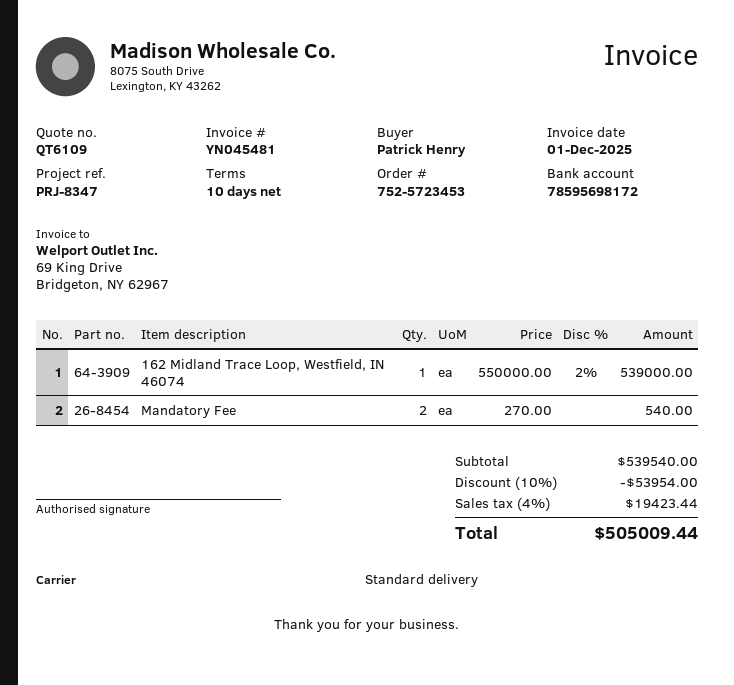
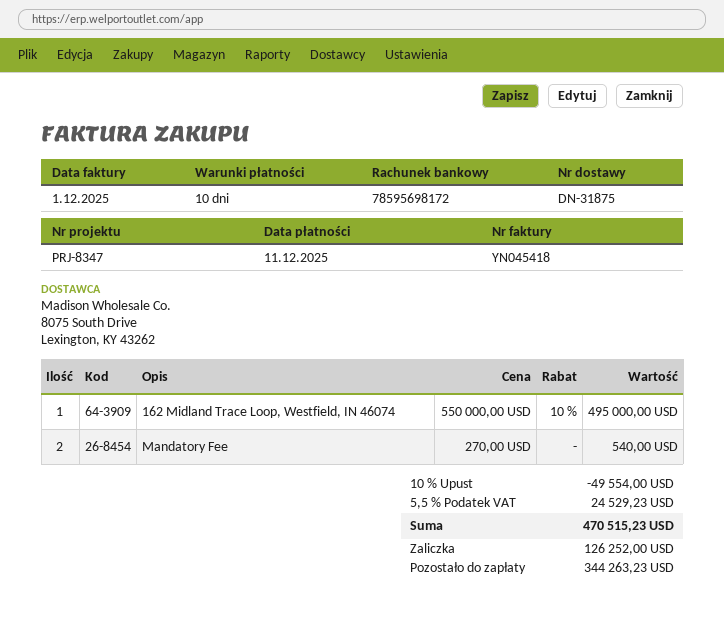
invoice number: YN045481 -> YN045418
162 Midland Trace Loop, Westfield, IN 46074: 1 x 550000.00 - 2% = 539000.00 -> 1 x 550000.00 - 10% = 495000.00
discount: 10% = 53954.00 -> 10% = 49554.00
tax: 4% = 19423.44 -> 5.5% = 24529.23
total: 505009.44 -> 470515.23

